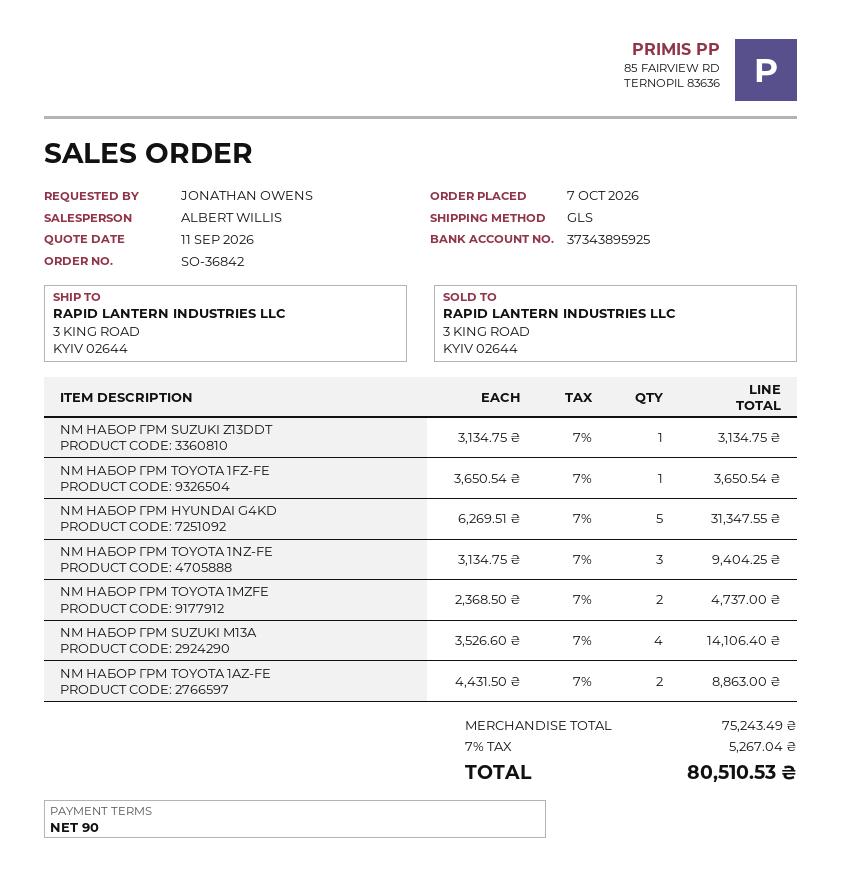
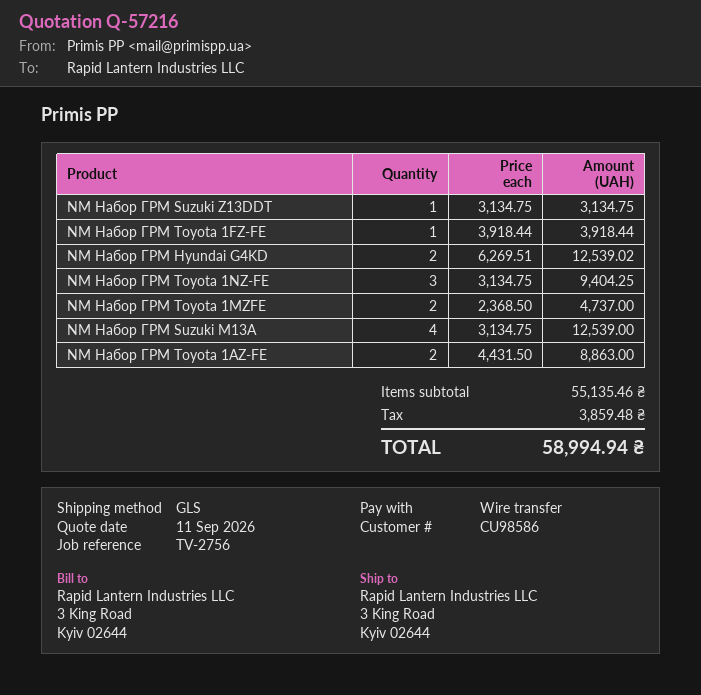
NM НАБОР ГРМ TOYOTA 1FZ-FE: 1 x 3650.54 = 3650.54 -> 1 x 3918.44 = 3918.44
NM НАБОР ГРМ HYUNDAI G4KD: 5 x 6269.51 = 31347.55 -> 2 x 6269.51 = 12539.02
NM НАБОР ГРМ SUZUKI M13A: 4 x 3526.60 = 14106.40 -> 4 x 3134.75 = 12539.00
subtotal: 75243.49 -> 55135.46
tax: 5267.04 -> 3859.48
total: 80510.53 -> 58994.94

